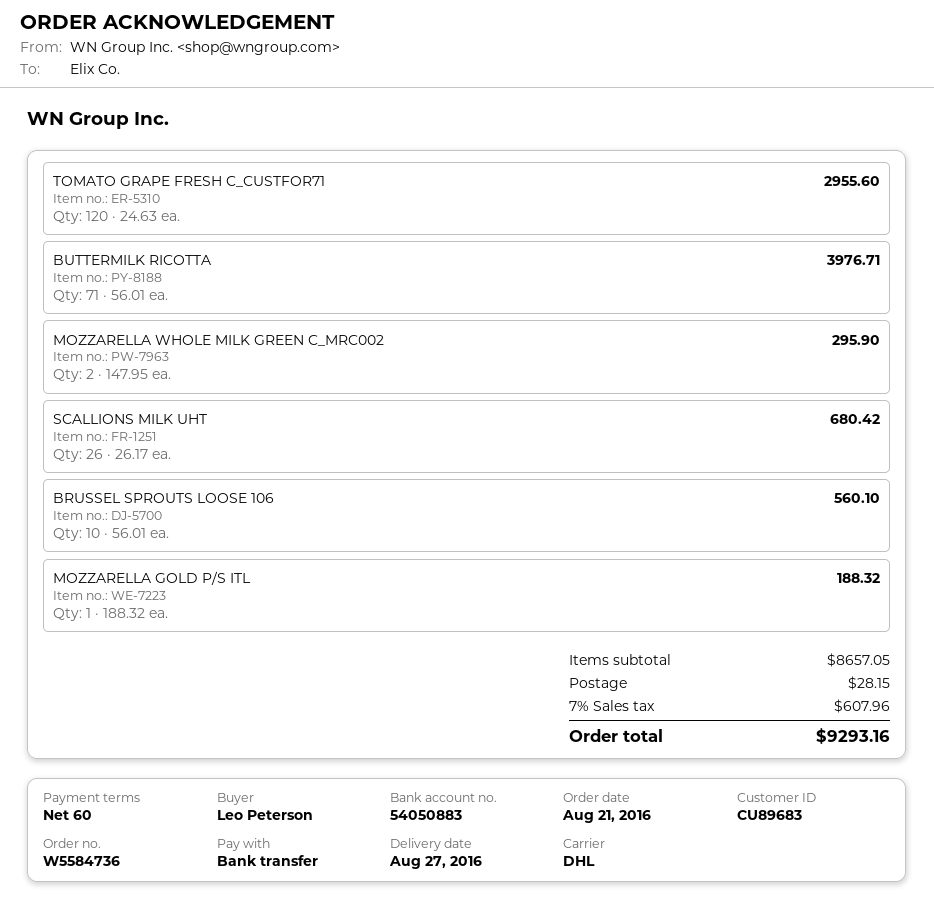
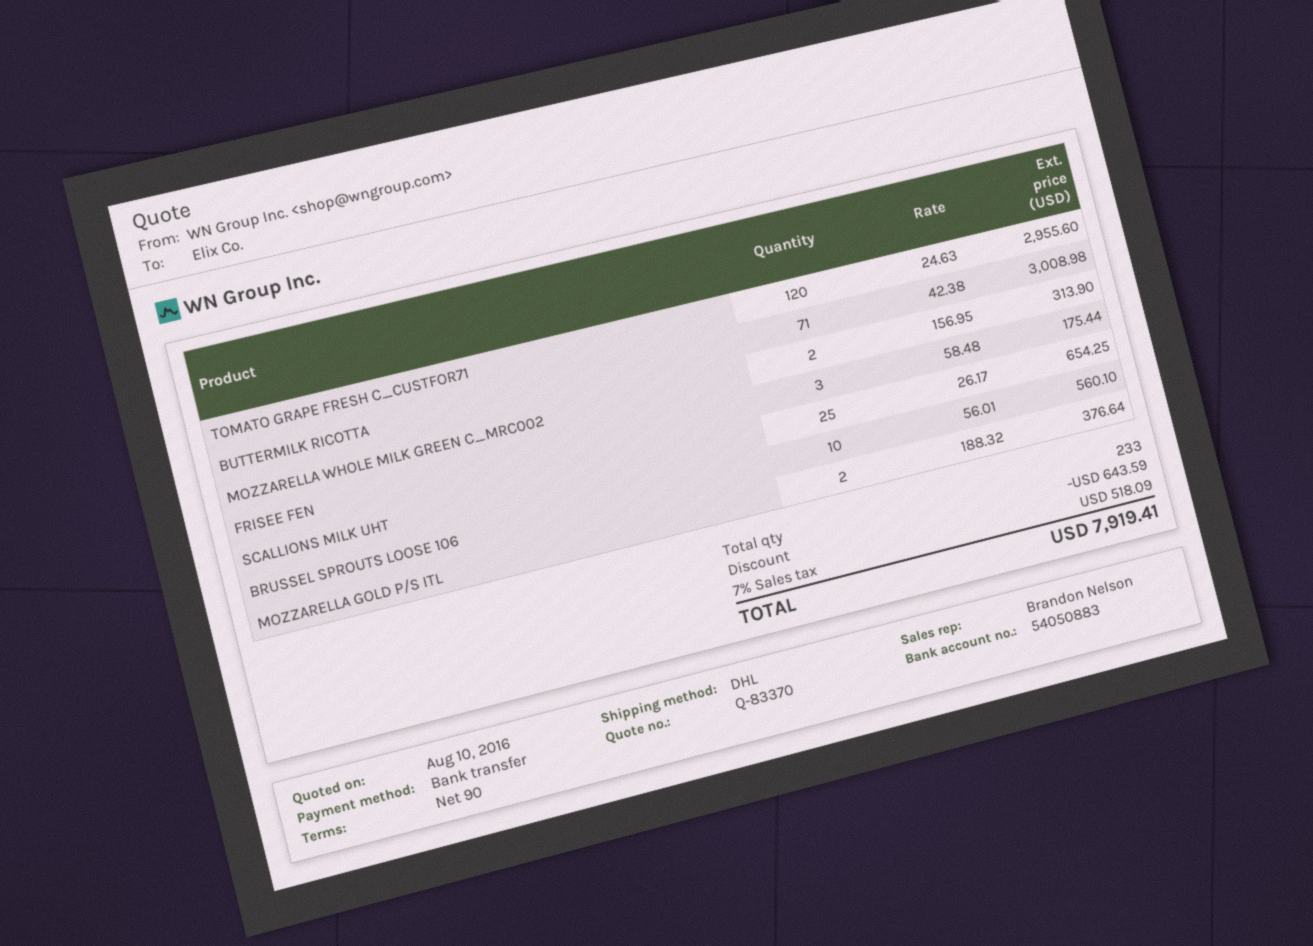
payment terms: 60 days -> 90 days
BUTTERMILK RICOTTA: 71 x 56.01 = 3976.71 -> 71 x 42.38 = 3008.98
MOZZARELLA WHOLE MILK GREEN C_MRC002: 2 x 147.95 = 295.90 -> 2 x 156.95 = 313.90
SCALLIONS MILK UHT: 26 x 26.17 = 680.42 -> 25 x 26.17 = 654.25
MOZZARELLA GOLD P/S ITL: 1 x 188.32 = 188.32 -> 2 x 188.32 = 376.64
FRISEE FEN: none -> 3 x 58.48 = 175.44
discount: none -> 643.59
shipping: 28.15 -> none
tax: 7% = 607.96 -> 7% = 518.09
total: 9293.16 -> 7919.41

